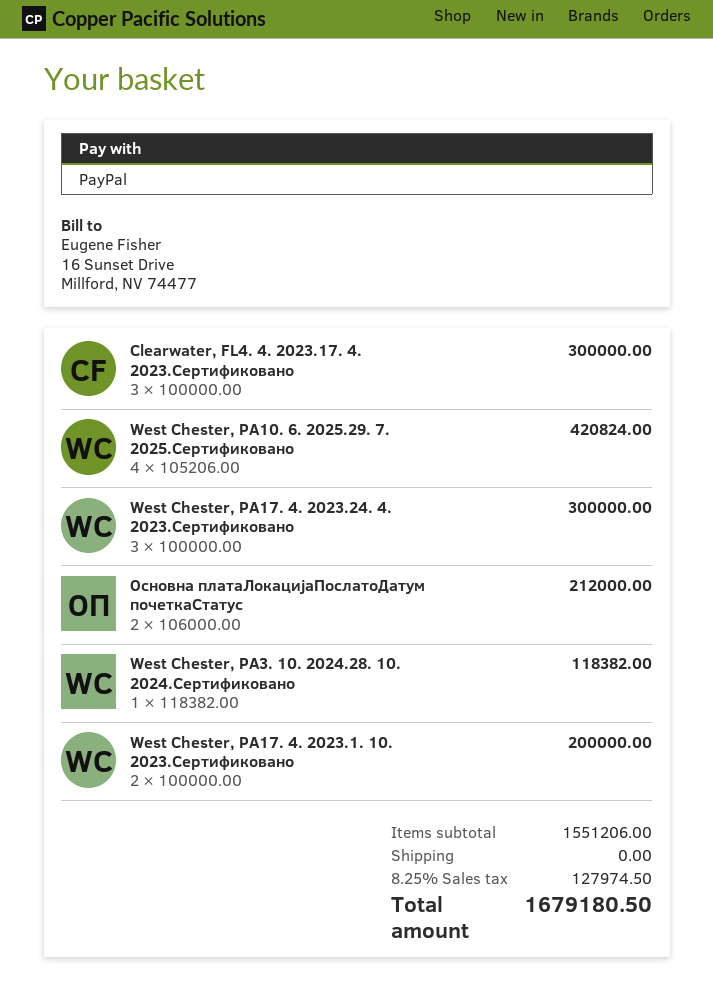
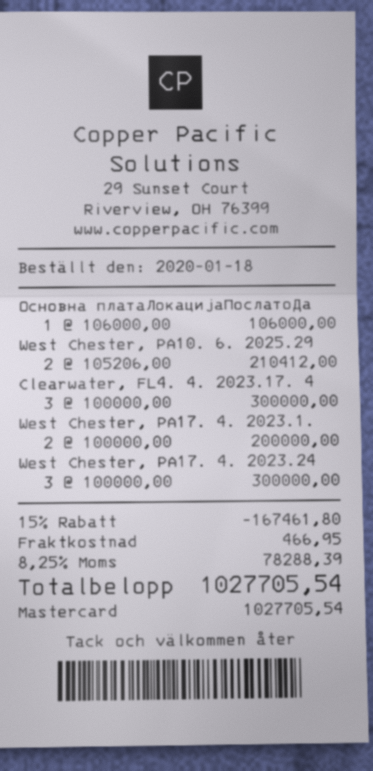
payment method: PayPal -> Mastercard
West Chester, PA10. 6. 2025.29. 7. 2025.Сертификовано: 4 x 105206.00 = 420824.00 -> 2 x 105206.00 = 210412.00
Основна платаЛокацијаПослатоДатум почеткаСтатус: 2 x 106000.00 = 212000.00 -> 1 x 106000.00 = 106000.00
West Chester, PA3. 10. 2024.28. 10. 2024.Сертификовано: 1 x 118382.00 = 118382.00 -> none
discount: none -> 15% = 167461.80
shipping: 0.00 -> 466.95
tax: 8.25% = 127974.50 -> 8.25% = 78288.39
total: 1679180.50 -> 1027705.54

